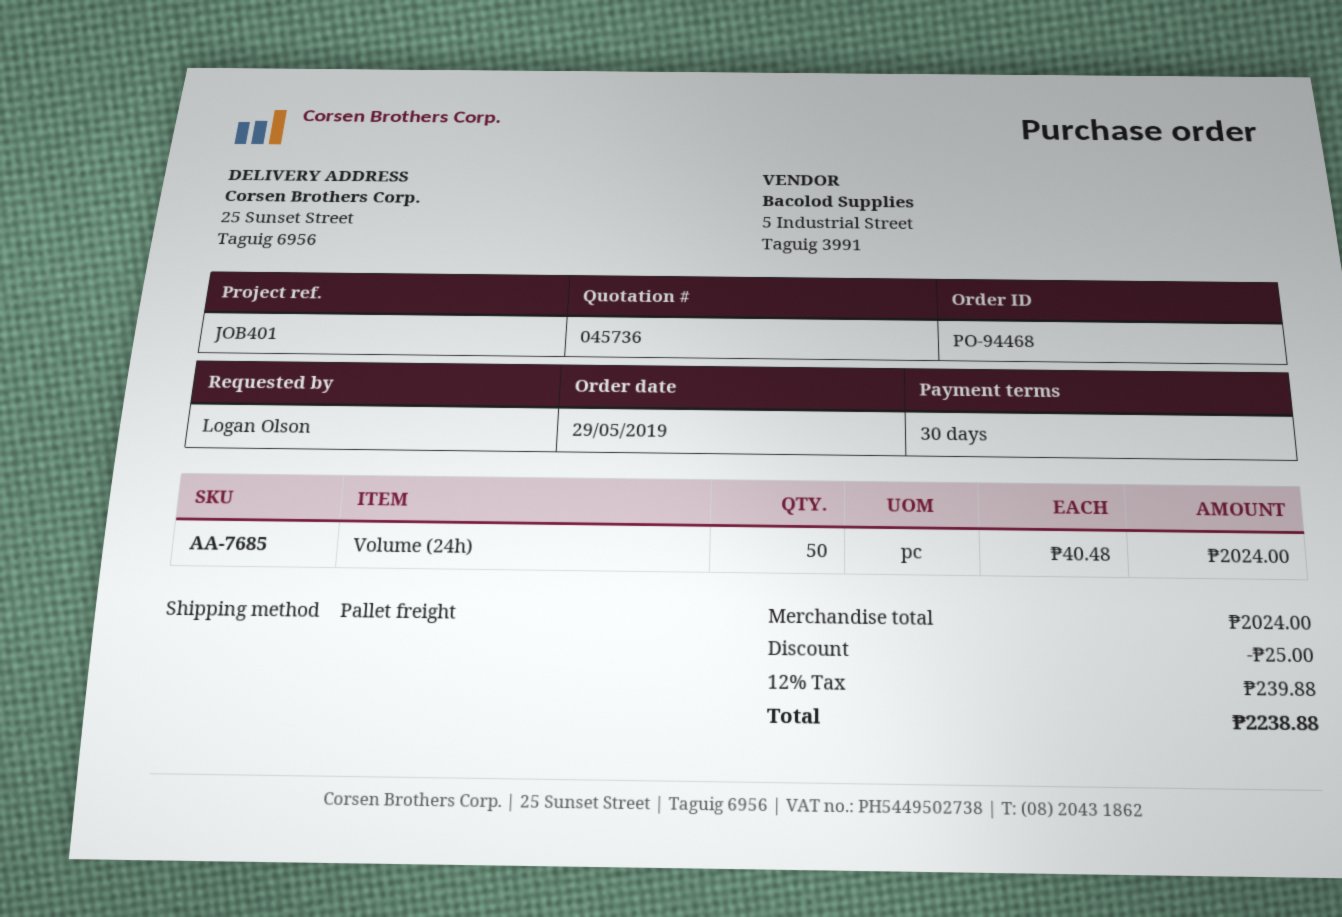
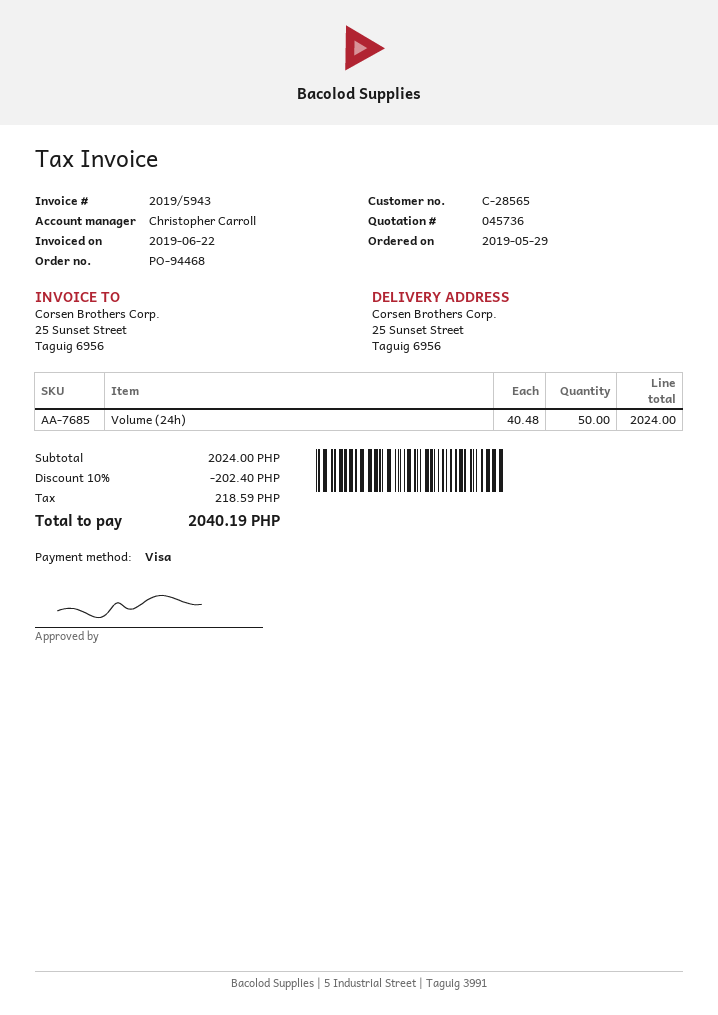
discount: 25.00 -> 202.40
tax: 239.88 -> 218.59
total: 2238.88 -> 2040.19

